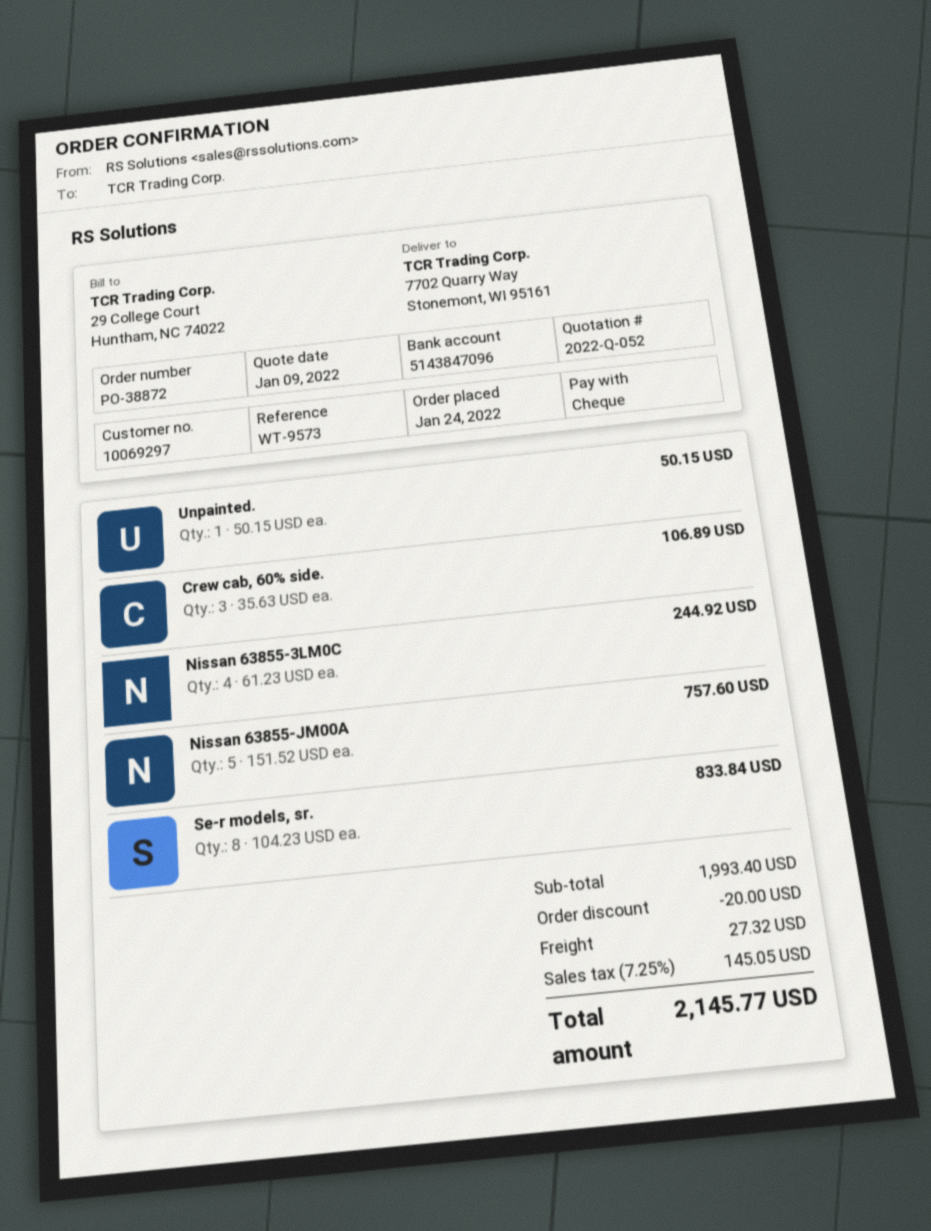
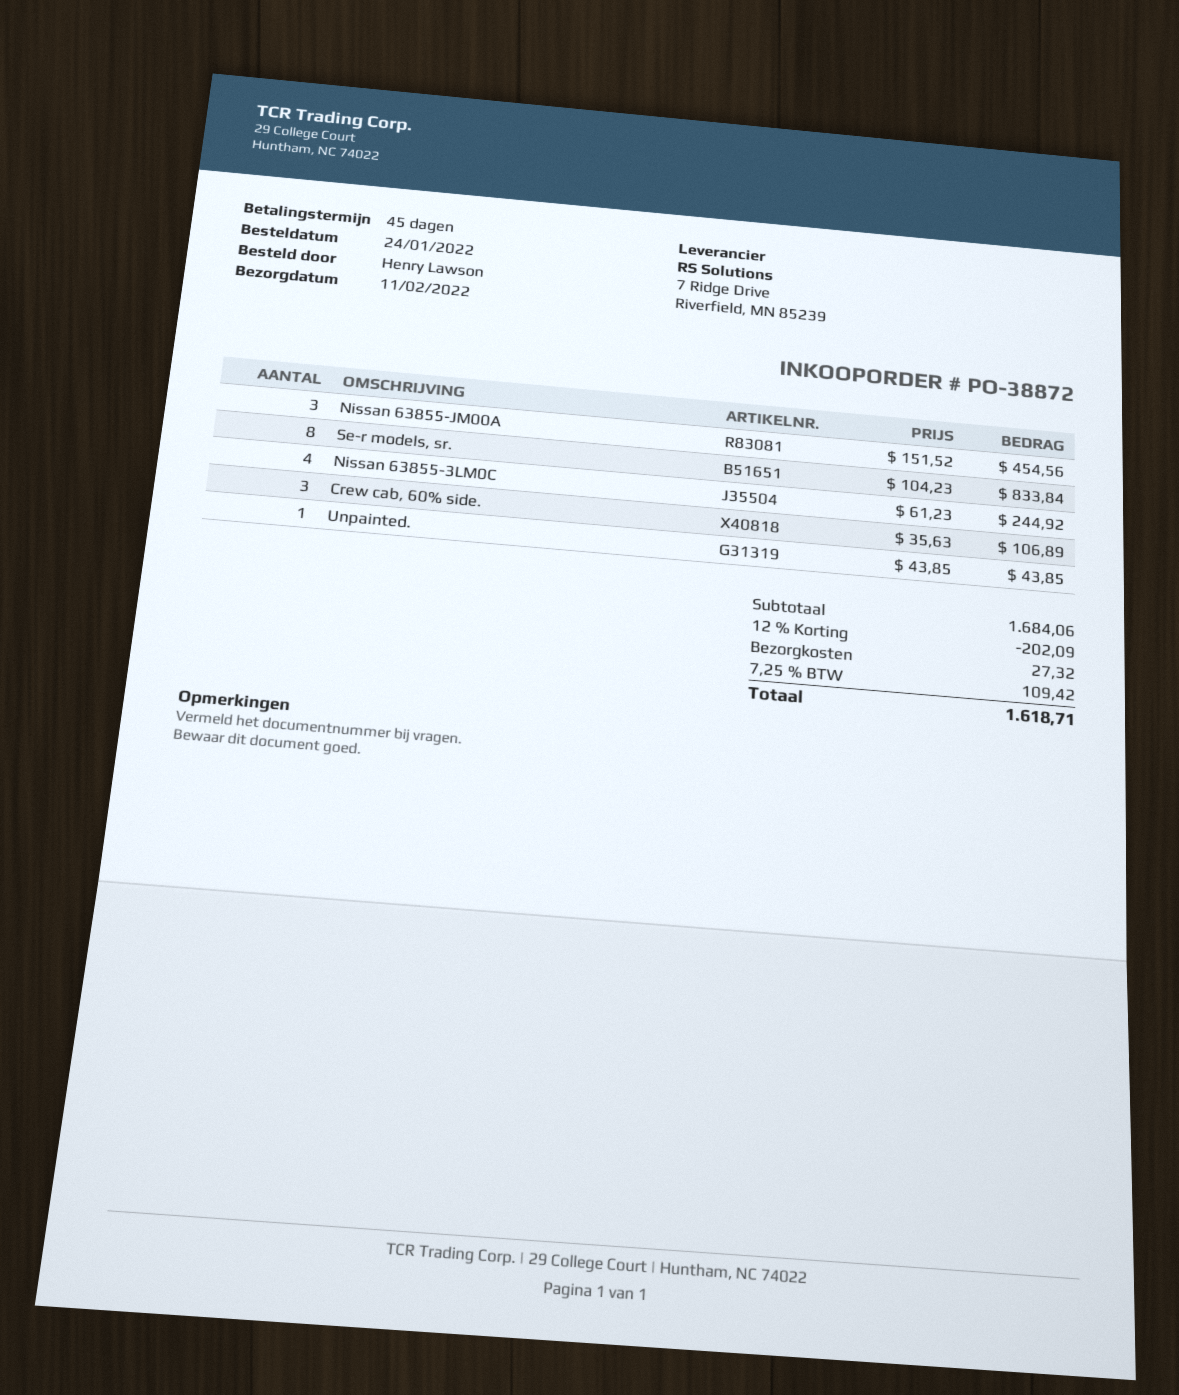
Unpainted.: 1 x 50.15 = 50.15 -> 1 x 43.85 = 43.85
Nissan 63855-JM00A: 5 x 151.52 = 757.60 -> 3 x 151.52 = 454.56
subtotal: 1993.40 -> 1684.06
discount: 20.00 -> 202.09
tax: 7.25% = 145.05 -> 7.25% = 109.42
total: 2145.77 -> 1618.71

